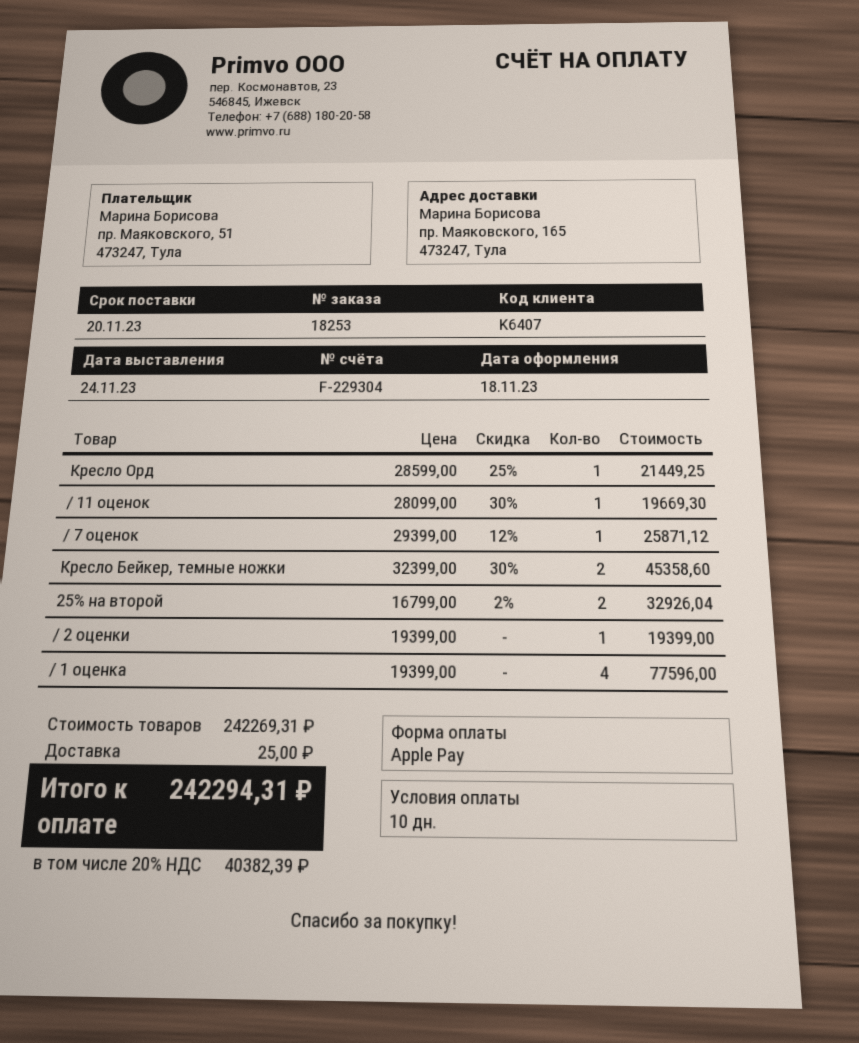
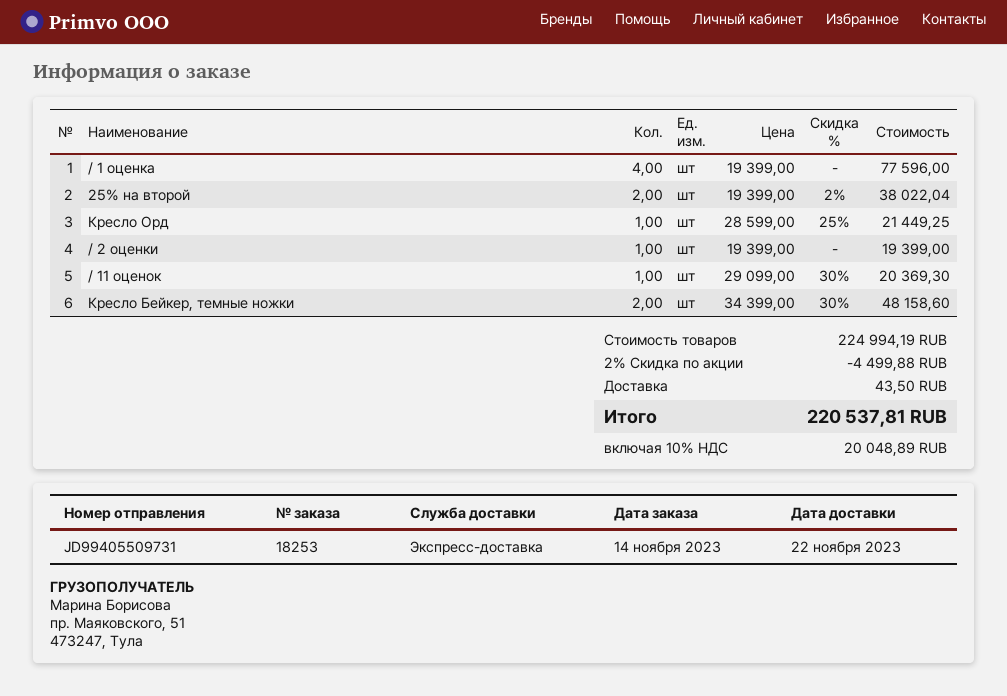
order date: 2023-11-18 -> 2023-11-14
delivery date: 2023-11-20 -> 2023-11-22
ship to: пр. Маяковского, 165, 473247, Тула -> пр. Маяковского, 51, 473247, Тула
/ 11 оценок: 1 x 28099.00 - 30% = 19669.30 -> 1 x 29099.00 - 30% = 20369.30
/ 7 оценок: 1 x 29399.00 - 12% = 25871.12 -> none
Кресло Бейкер, темные ножки: 2 x 32399.00 - 30% = 45358.60 -> 2 x 34399.00 - 30% = 48158.60
25% на второй: 2 x 16799.00 - 2% = 32926.04 -> 2 x 19399.00 - 2% = 38022.04
subtotal: 242269.31 -> 224994.19
discount: none -> 2% = 4499.88
shipping: 25.00 -> 43.50
tax: 20% = 40382.39 -> 10% = 20048.89
total: 242294.31 -> 220537.81

